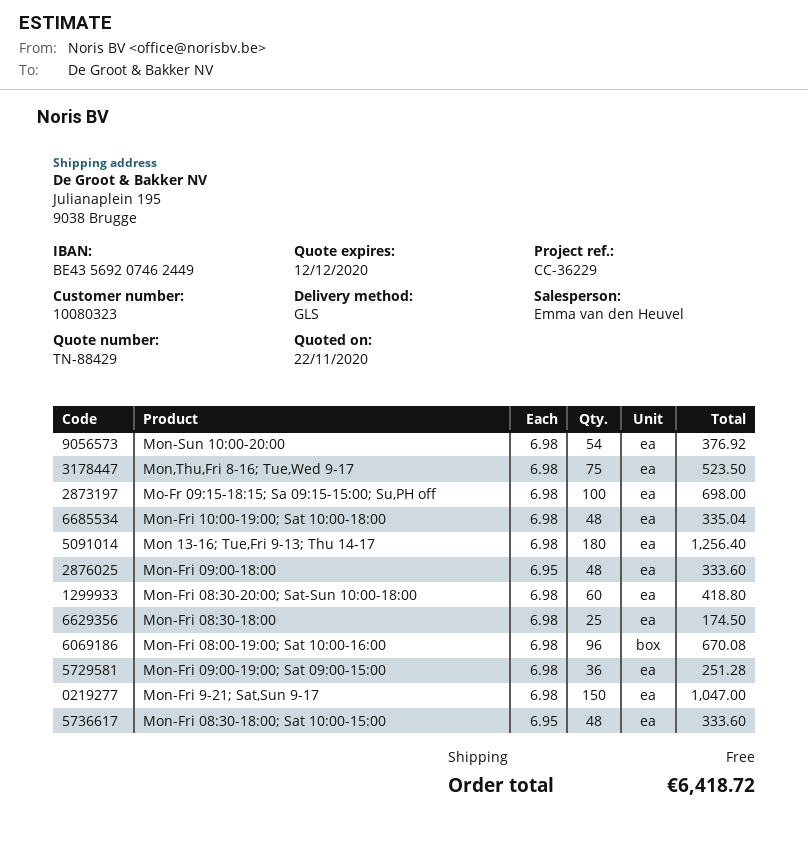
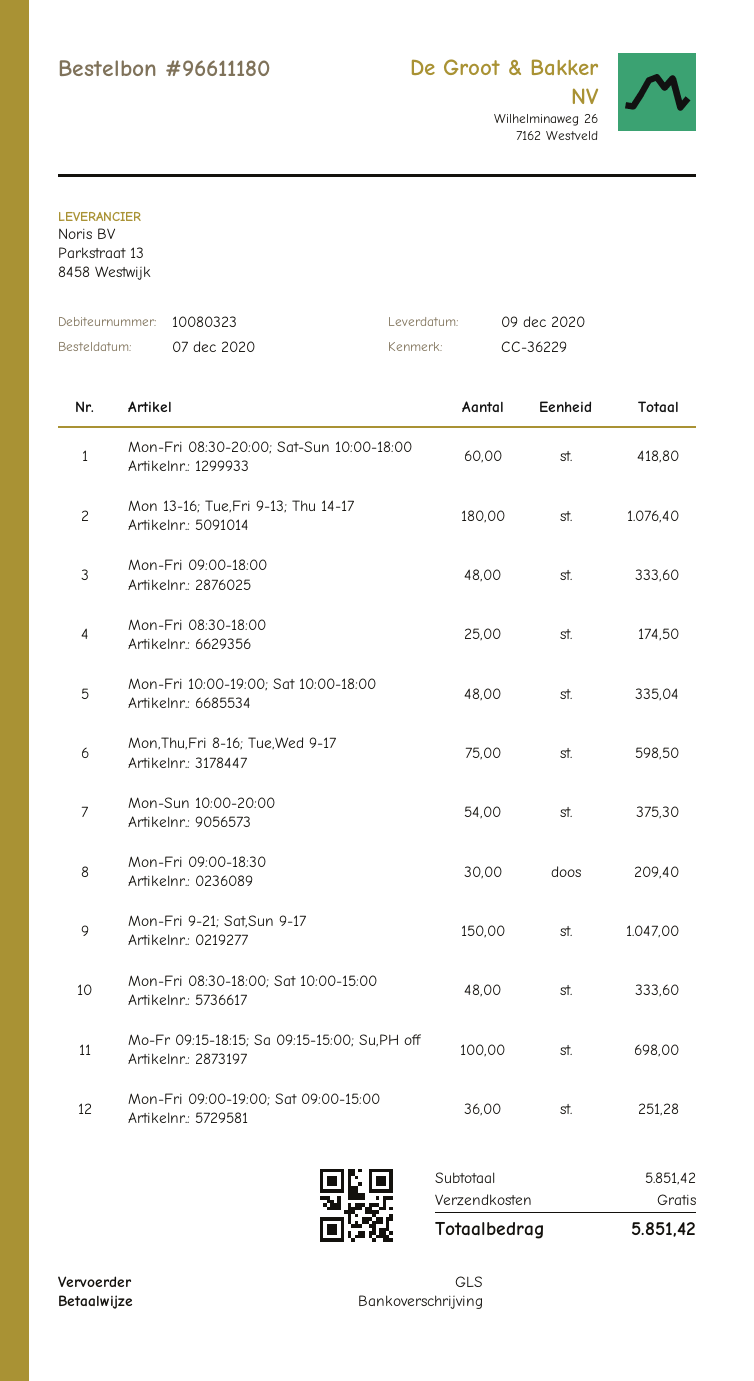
Mon-Sun 10:00-20:00: 54 for 376.92 -> 54 for 375.30
Mon,Thu,Fri 8-16; Tue,Wed 9-17: 75 for 523.50 -> 75 for 598.50
Mon 13-16; Tue,Fri 9-13; Thu 14-17: 180 for 1256.40 -> 180 for 1076.40
Mon-Fri 08:00-19:00; Sat 10:00-16:00: 96 for 670.08 -> none
Mon-Fri 09:00-18:30: none -> 30 for 209.40
total: 6418.72 -> 5851.42

